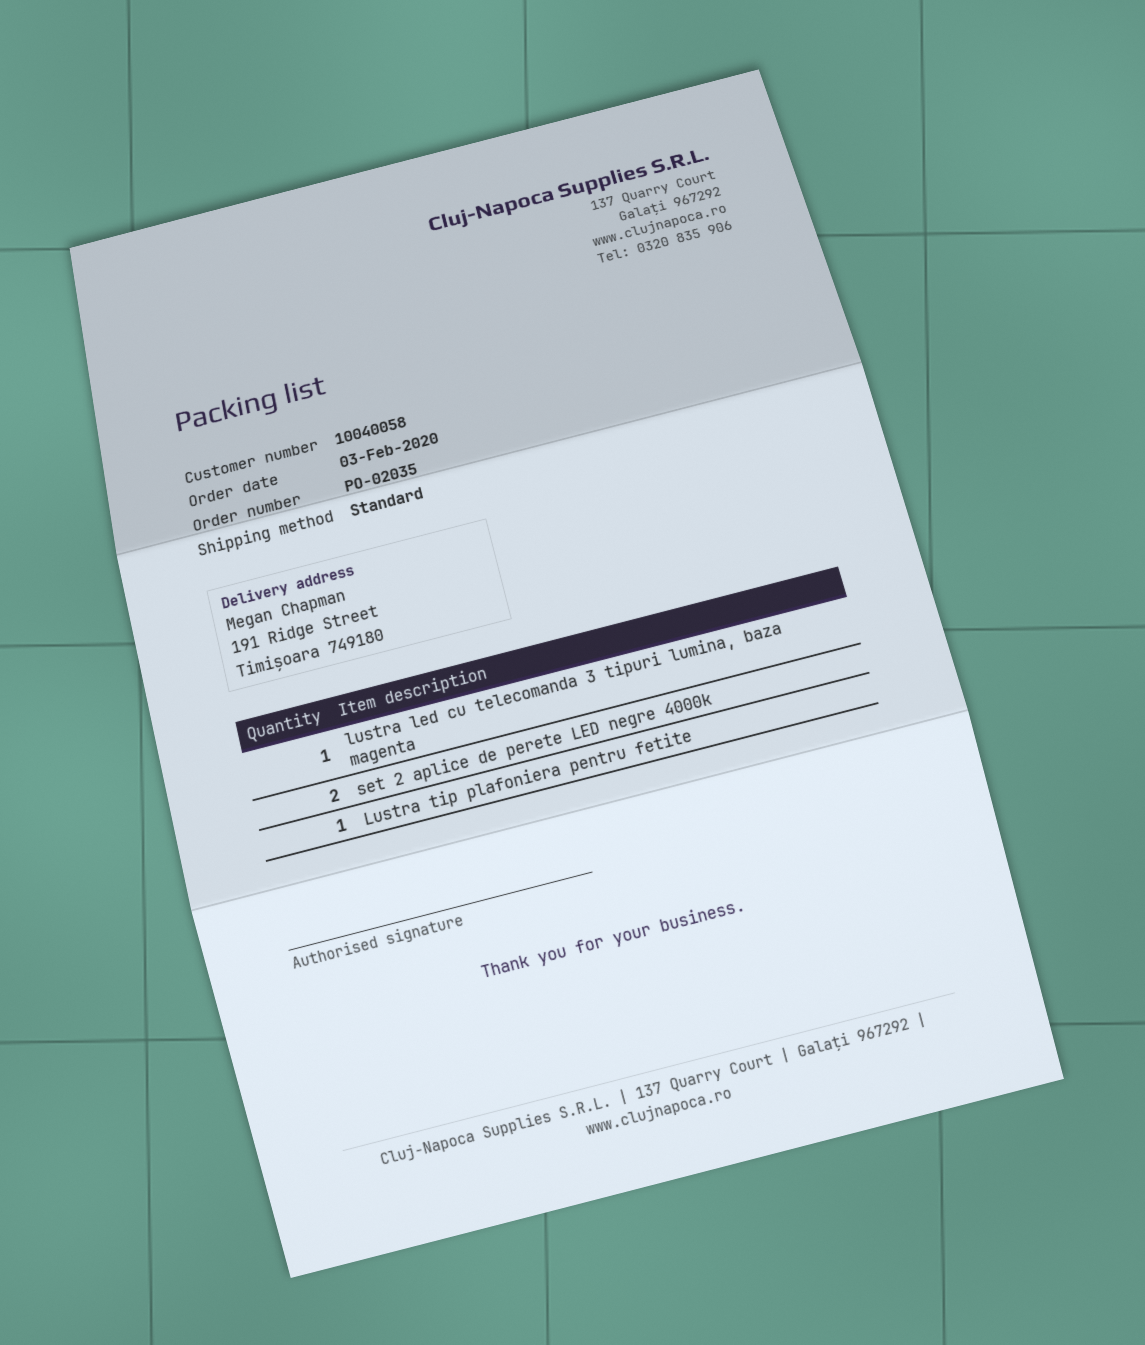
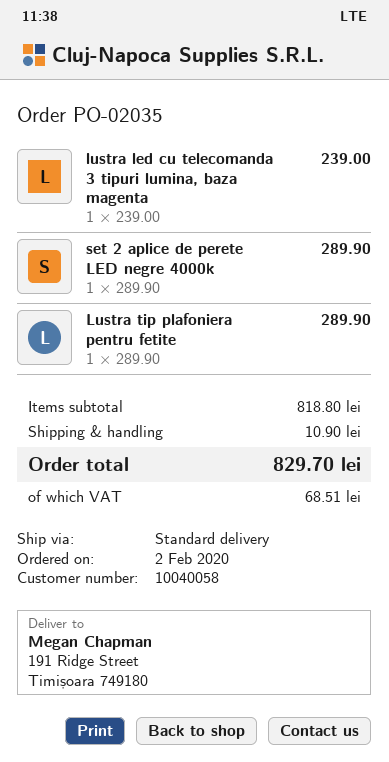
order date: 2020-02-03 -> 2020-02-02
set 2 aplice de perete LED negre 4000k: 2 -> 1

